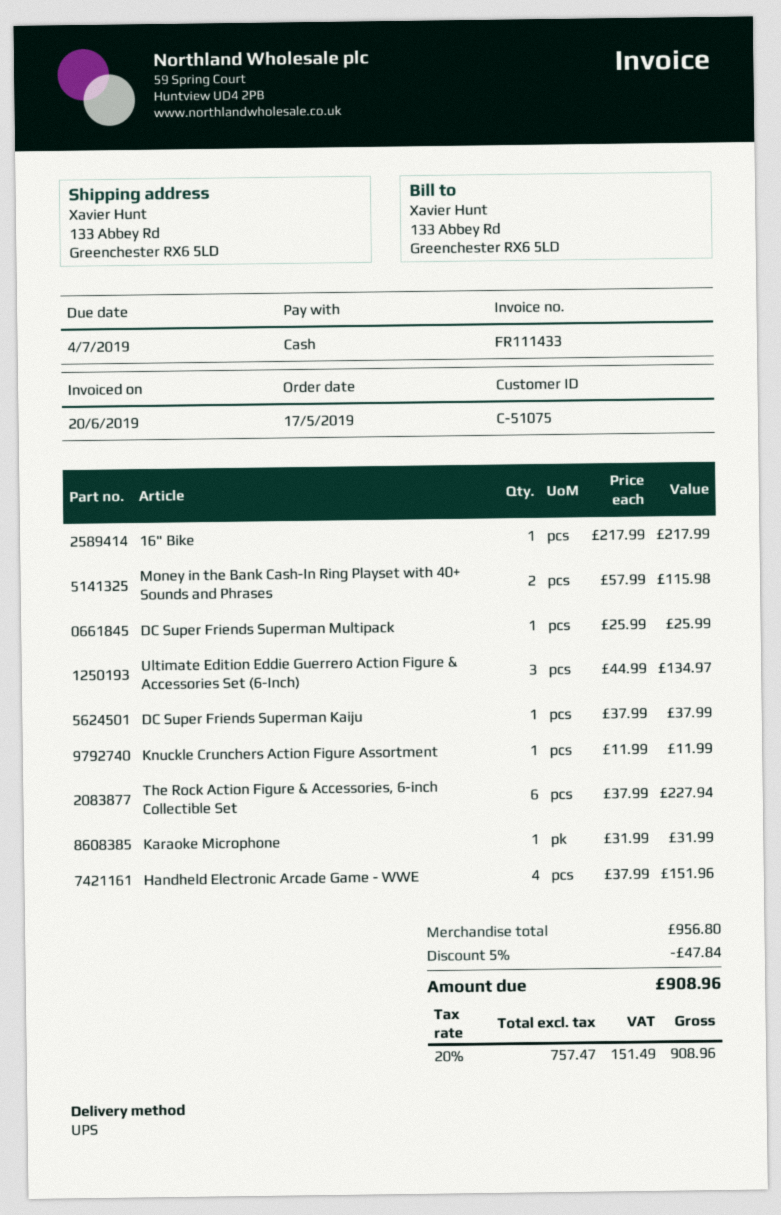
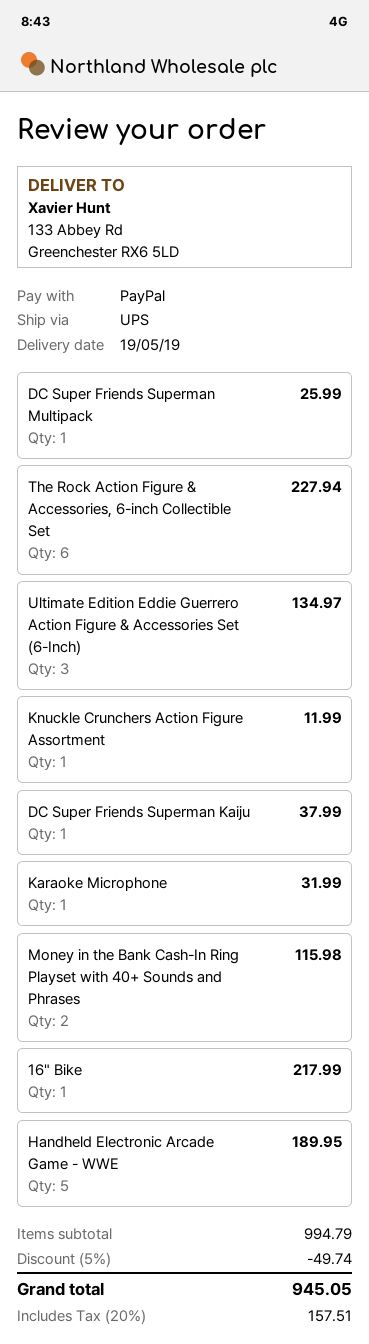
payment method: cash -> PayPal
Handheld Electronic Arcade Game - WWE: 4 for 151.96 -> 5 for 189.95
subtotal: 956.80 -> 994.79
discount: 5% = 47.84 -> 5% = 49.74
tax: 20% = 151.49 -> 20% = 157.51
total: 908.96 -> 945.05

